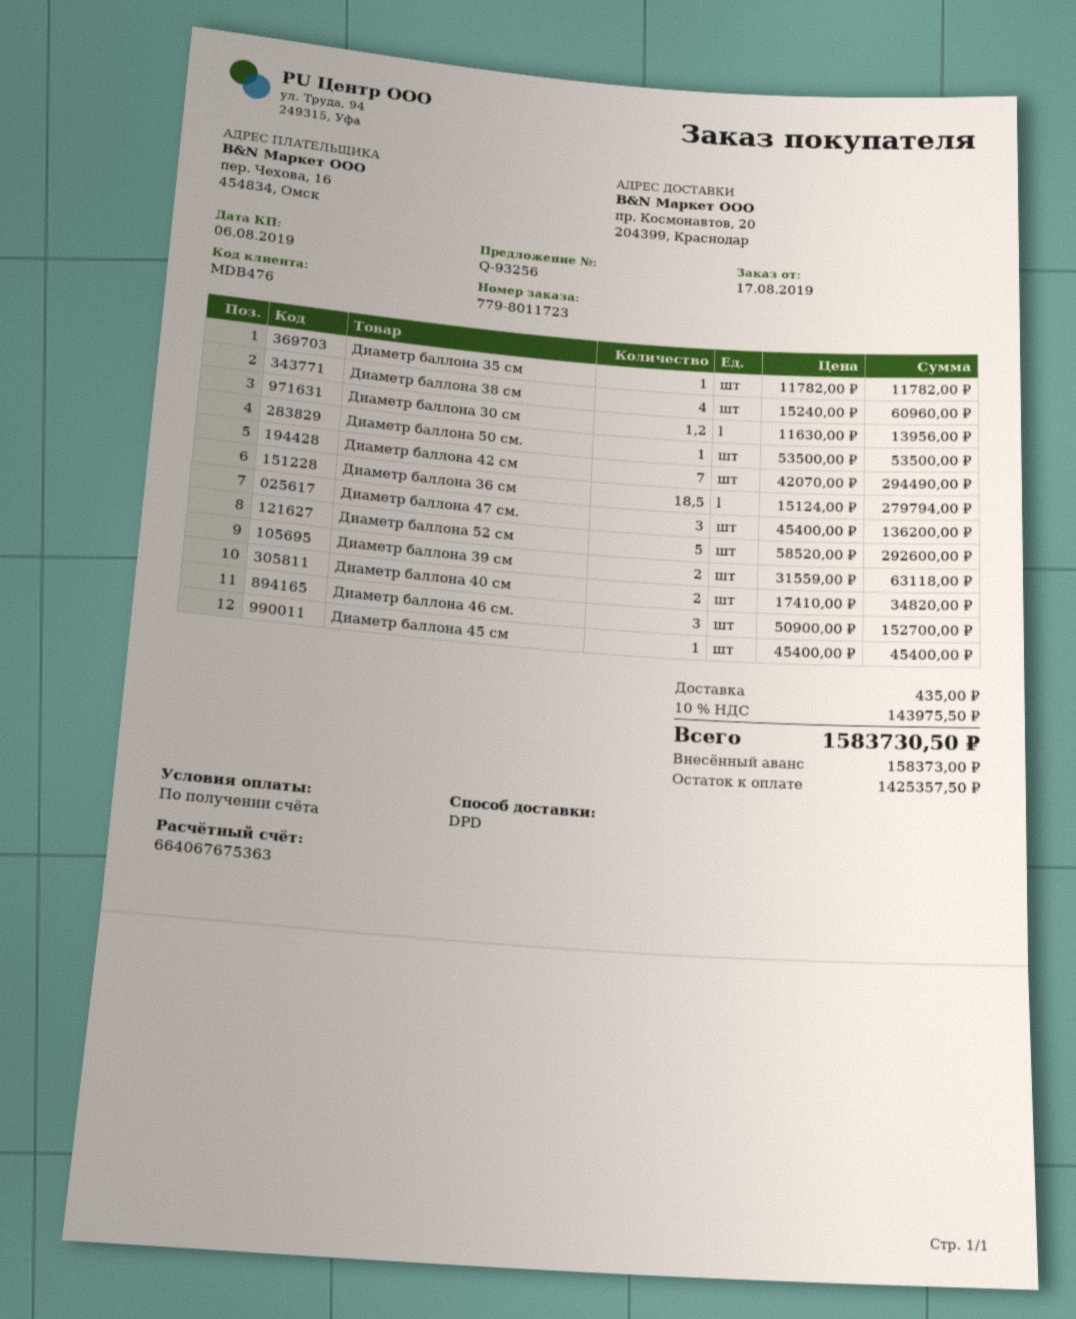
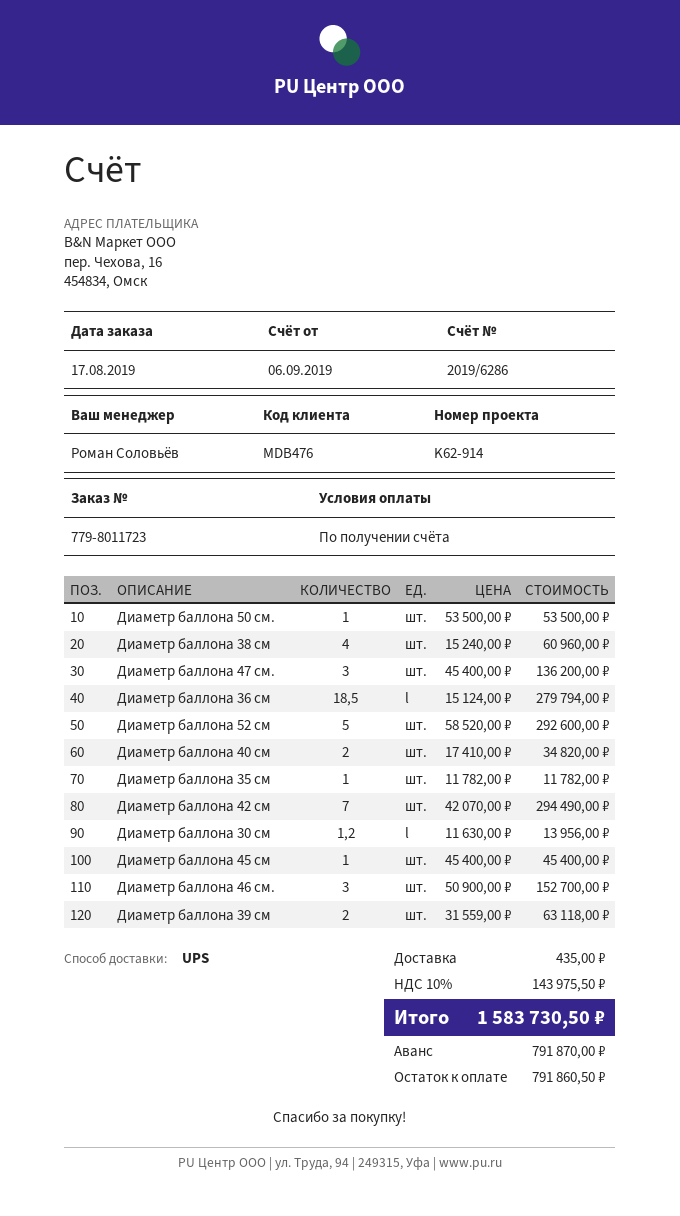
shipping method: DPD -> UPS
deposit: 158373.00 -> 791870.00
balance: 1425357.50 -> 791860.50

